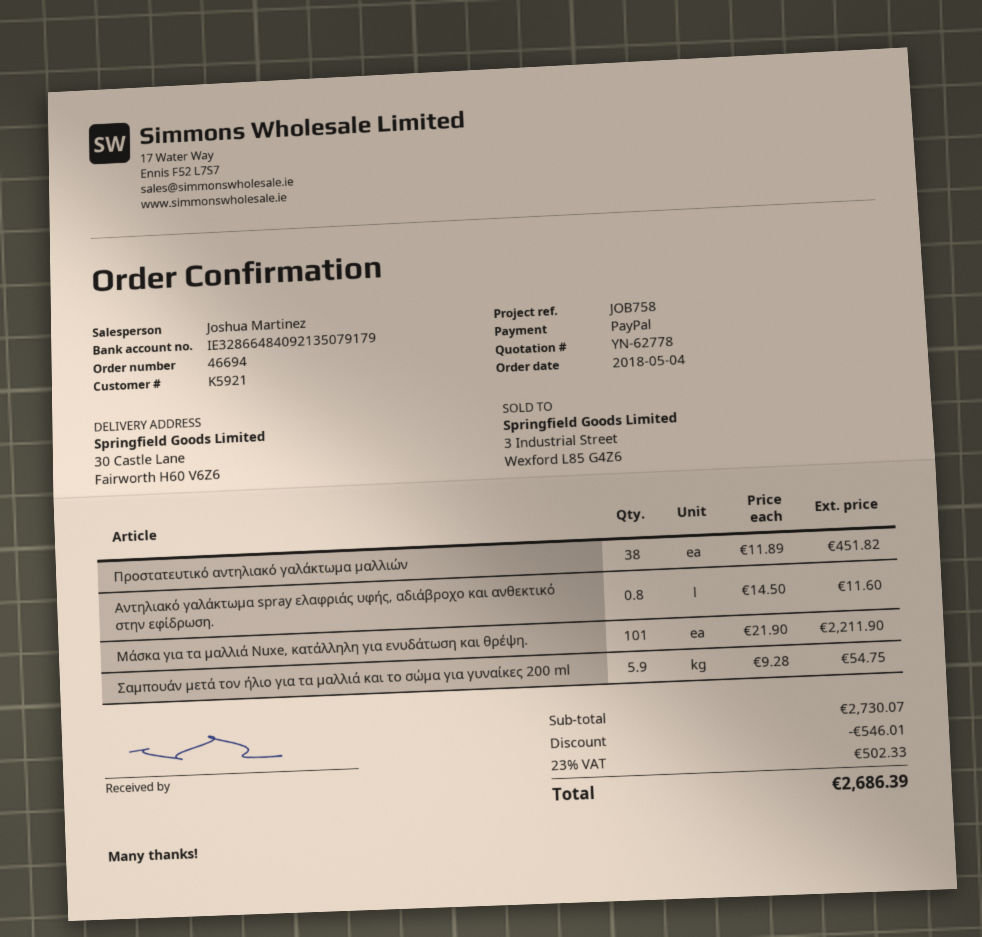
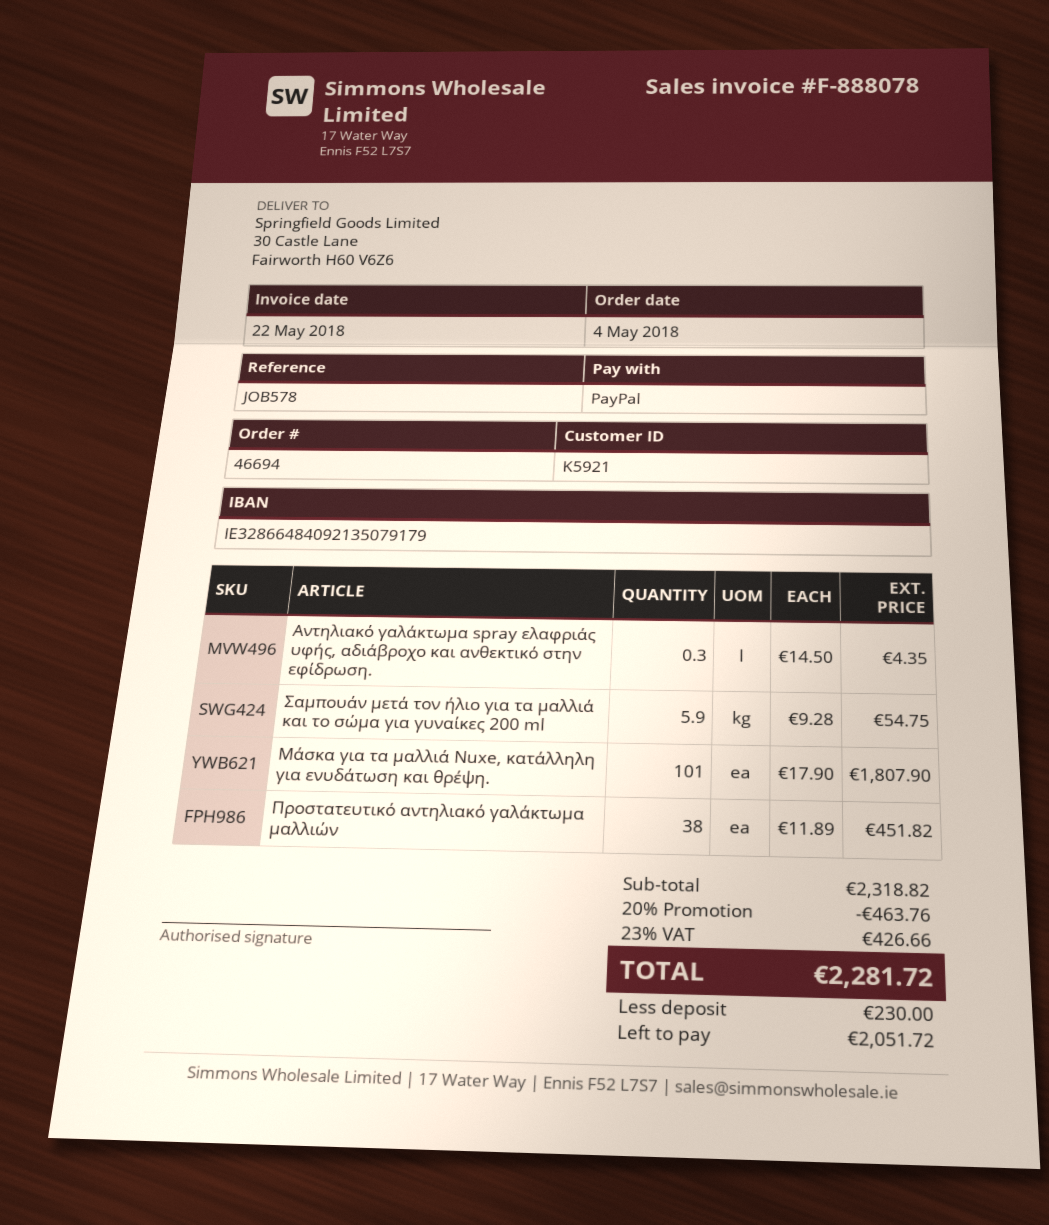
reference: JOB758 -> JOB578
Αντηλιακό γαλάκτωμα spray ελαφριάς υφής, αδιάβροχο και ανθεκτικό στην εφίδρωση.: 0.8 x 14.50 = 11.60 -> 0.3 x 14.50 = 4.35
Μάσκα για τα μαλλιά Nuxe, κατάλληλη για ενυδάτωση και θρέψη.: 101 x 21.90 = 2211.90 -> 101 x 17.90 = 1807.90
subtotal: 2730.07 -> 2318.82
discount: 546.01 -> 463.76
tax: 23% = 502.33 -> 23% = 426.66
total: 2686.39 -> 2281.72

